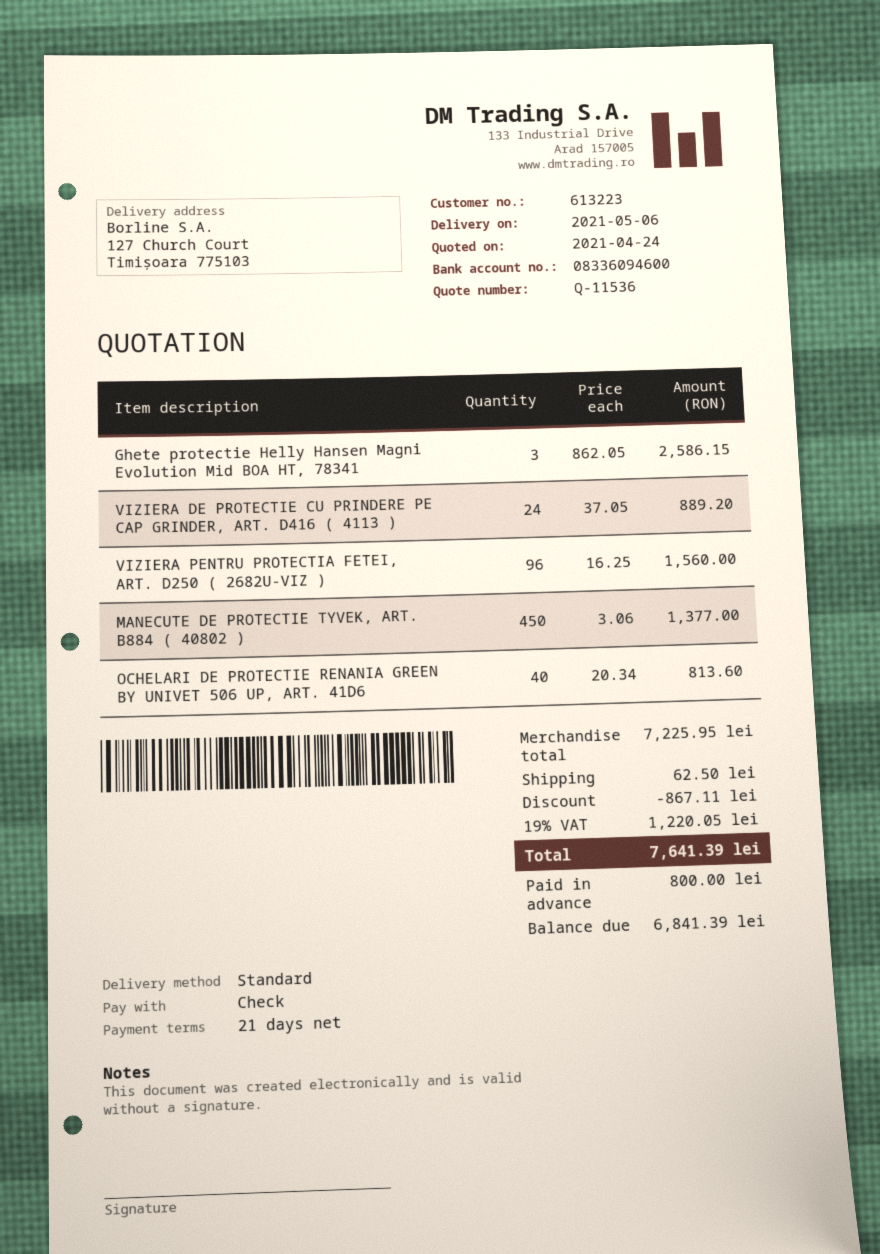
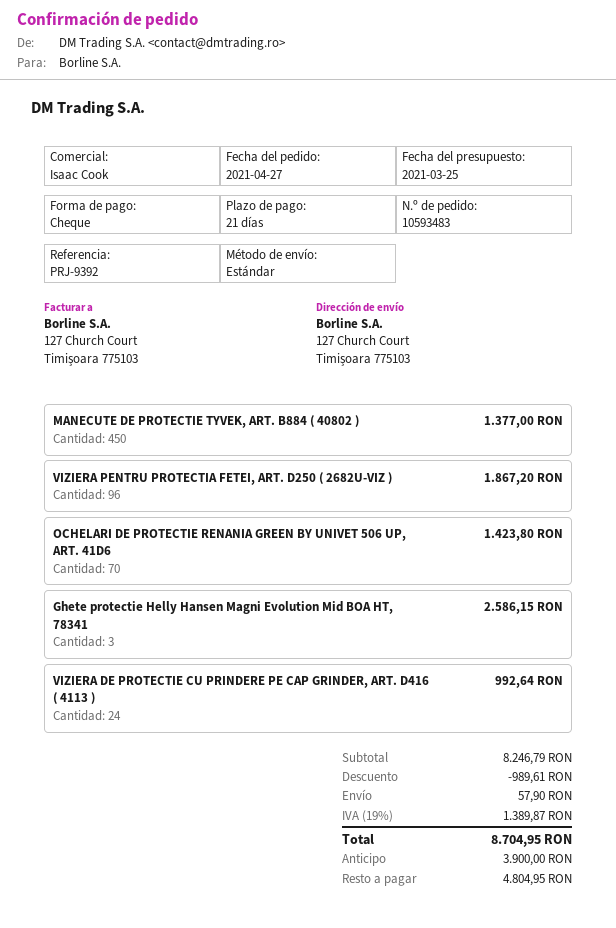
quote date: 2021-04-24 -> 2021-03-25
VIZIERA DE PROTECTIE CU PRINDERE PE CAP GRINDER, ART. D416 ( 4113 ): 24 for 889.20 -> 24 for 992.64
VIZIERA PENTRU PROTECTIA FETEI, ART. D250 ( 2682U-VIZ ): 96 for 1560.00 -> 96 for 1867.20
OCHELARI DE PROTECTIE RENANIA GREEN BY UNIVET 506 UP, ART. 41D6: 40 for 813.60 -> 70 for 1423.80
subtotal: 7225.95 -> 8246.79
discount: 867.11 -> 989.61
shipping: 62.50 -> 57.90
tax: 19% = 1220.05 -> 19% = 1389.87
total: 7641.39 -> 8704.95
deposit: 800.00 -> 3900.00
balance: 6841.39 -> 4804.95

